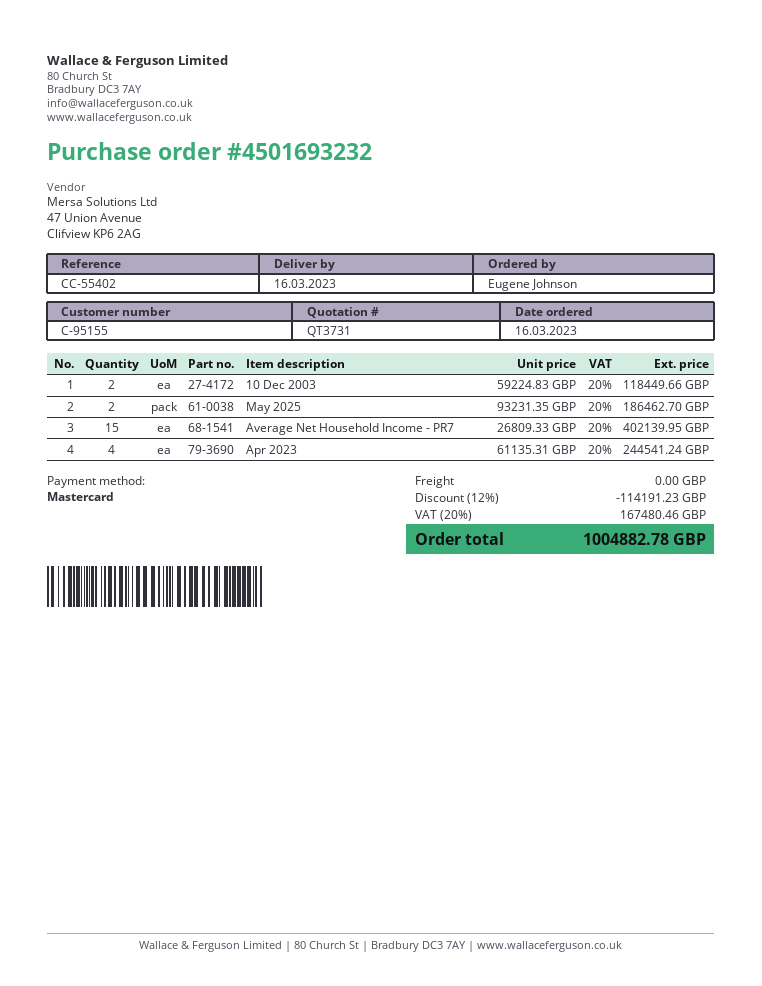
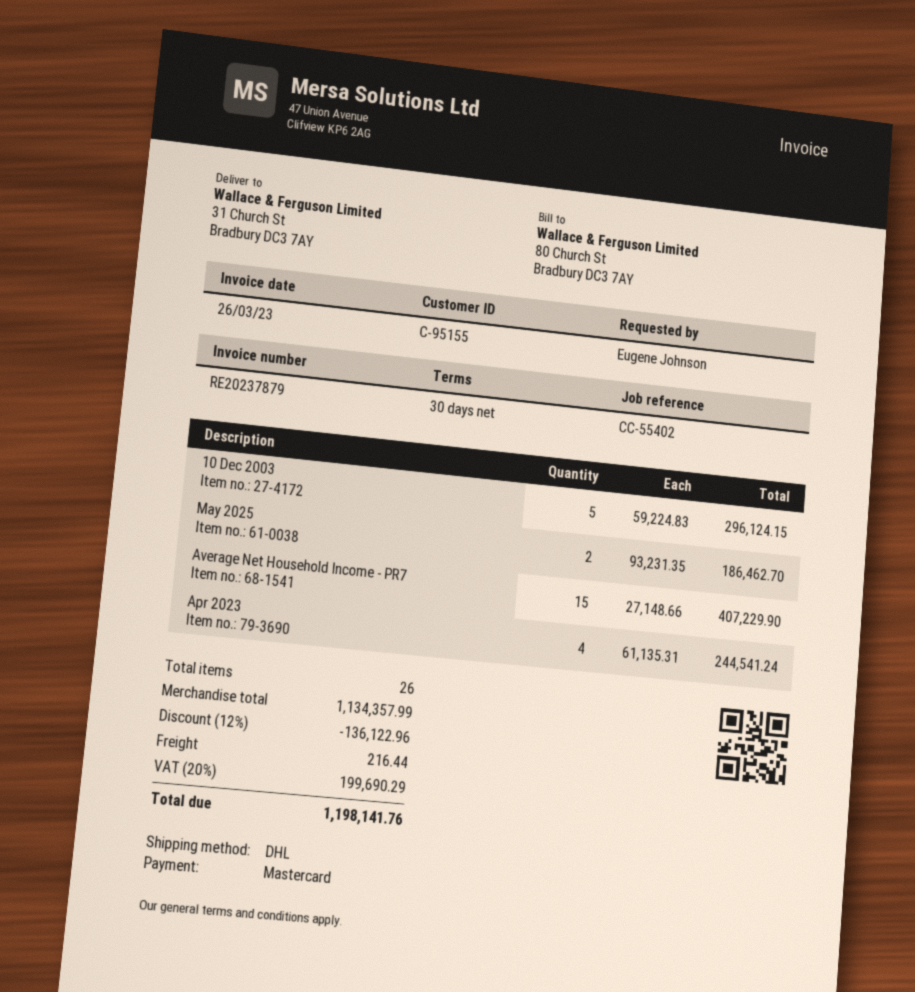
10 Dec 2003: 2 x 59224.83 = 118449.66 -> 5 x 59224.83 = 296124.15
Average Net Household Income - PR7: 15 x 26809.33 = 402139.95 -> 15 x 27148.66 = 407229.90
discount: 12% = 114191.23 -> 12% = 136122.96
shipping: 0.00 -> 216.44
tax: 20% = 167480.46 -> 20% = 199690.29
total: 1004882.78 -> 1198141.76

